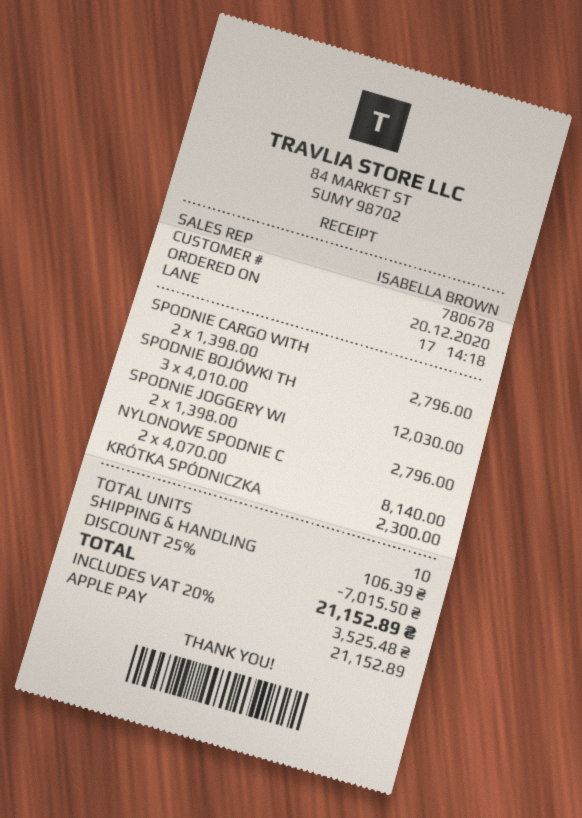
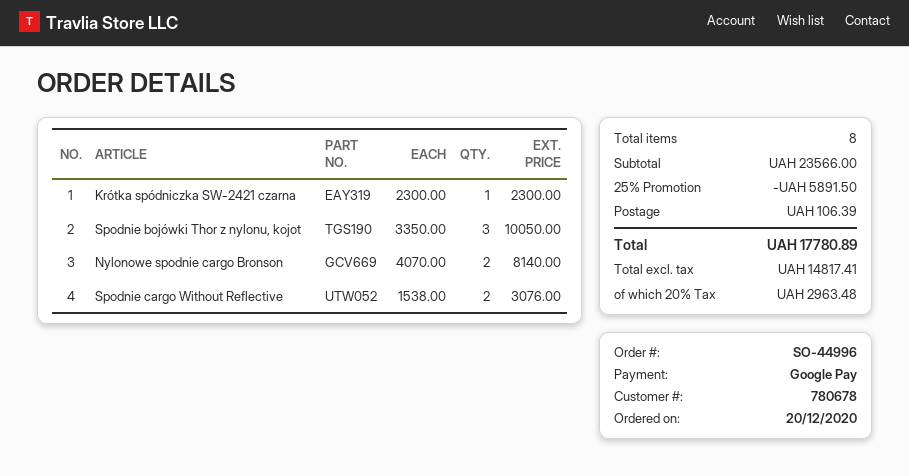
payment method: Apple Pay -> Google Pay
SPODNIE CARGO WITH: 2 x 1398.00 = 2796.00 -> 2 x 1538.00 = 3076.00
SPODNIE BOJÓWKI TH: 3 x 4010.00 = 12030.00 -> 3 x 3350.00 = 10050.00
SPODNIE JOGGERY WI: 2 x 1398.00 = 2796.00 -> none
total quantity: 10 -> 8
discount: 25% = 7015.50 -> 25% = 5891.50
tax: 20% = 3525.48 -> 20% = 2963.48
total: 21152.89 -> 17780.89

